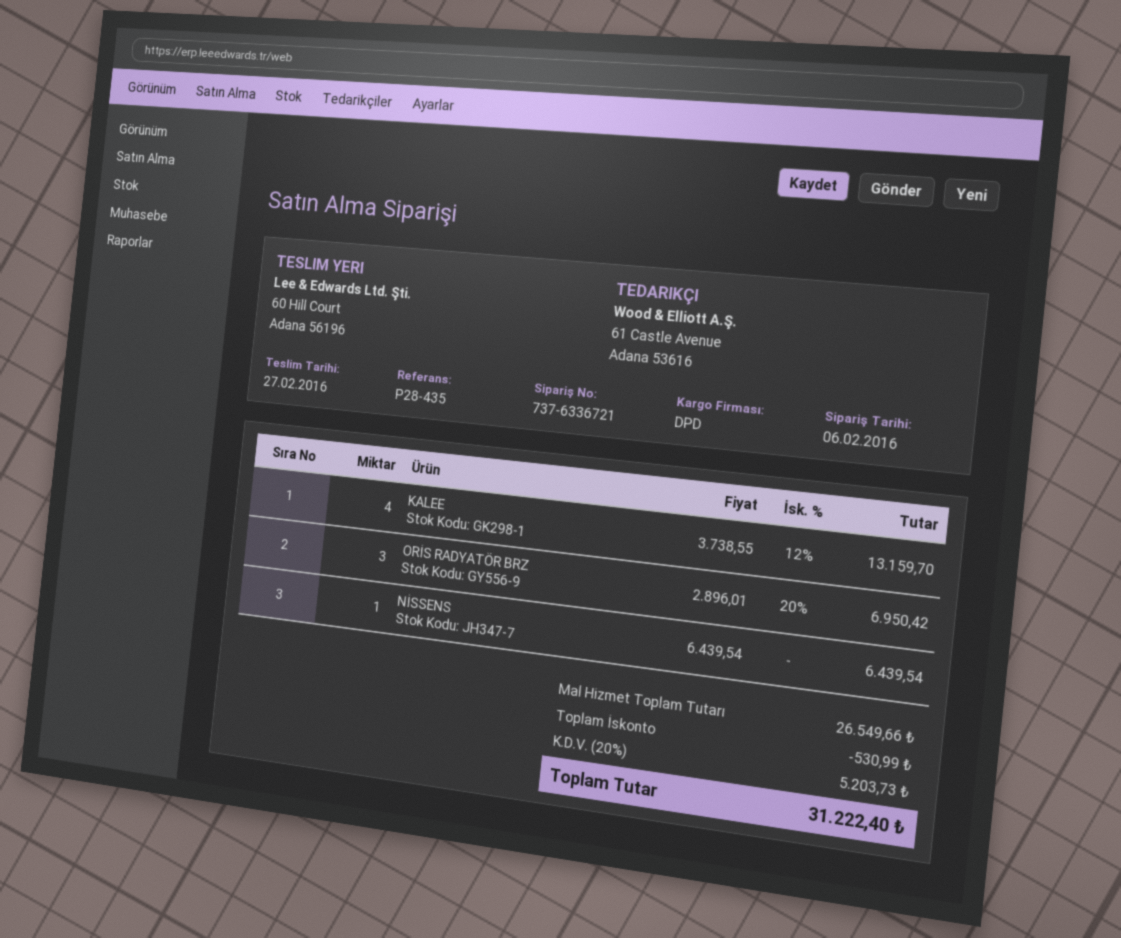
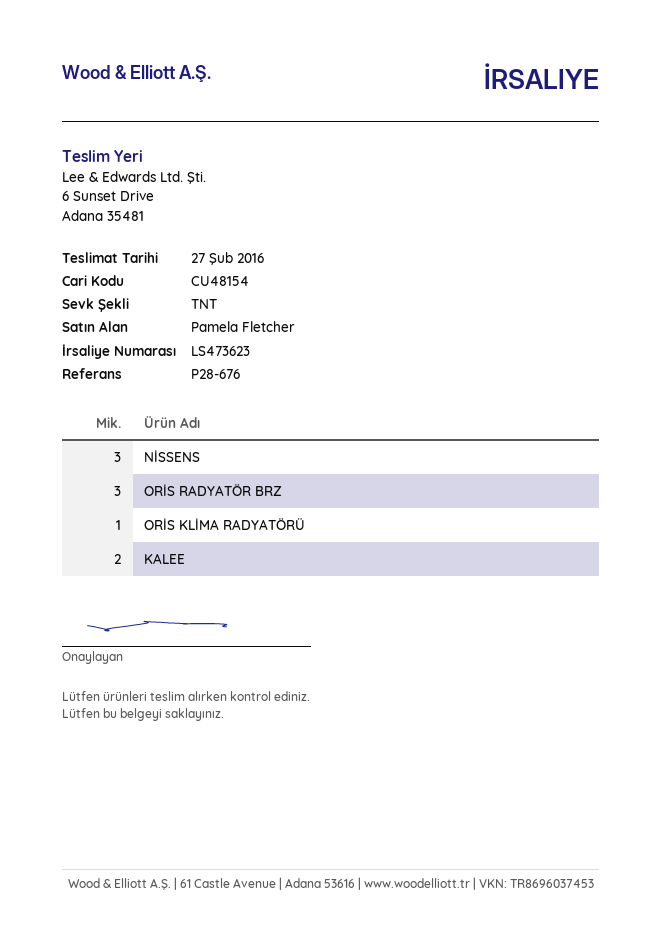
reference: P28-435 -> P28-676
shipping method: DPD -> TNT
ship to: 60 Hill Court, Adana 56196 -> 6 Sunset Drive, Adana 35481
KALEE: 4 -> 2
NİSSENS: 1 -> 3
ORİS KLİMA RADYATÖRÜ: none -> 1

